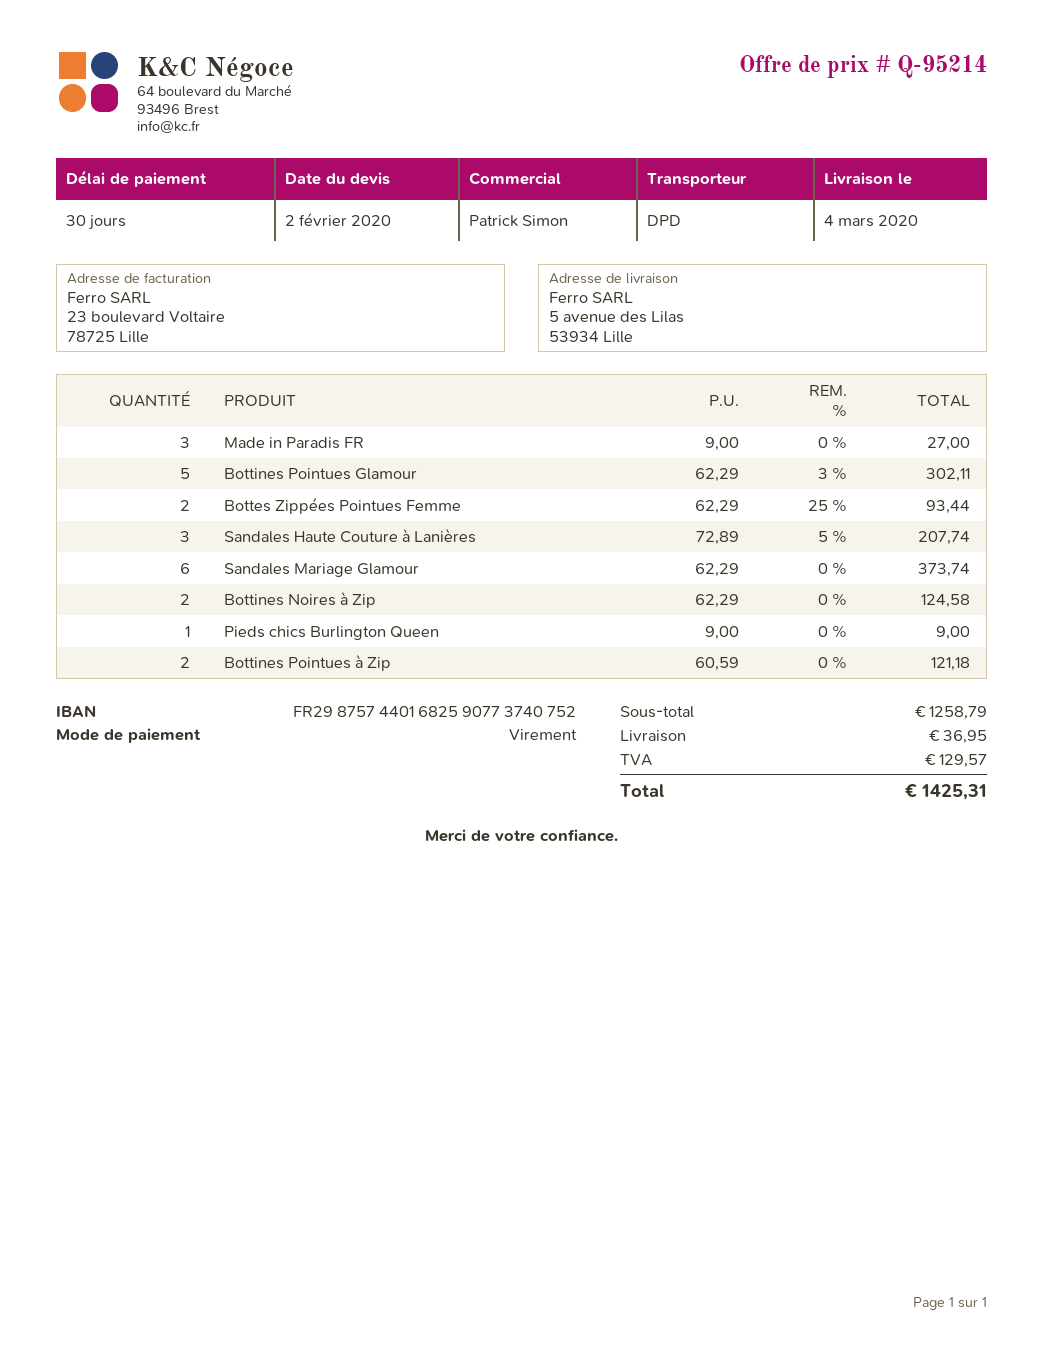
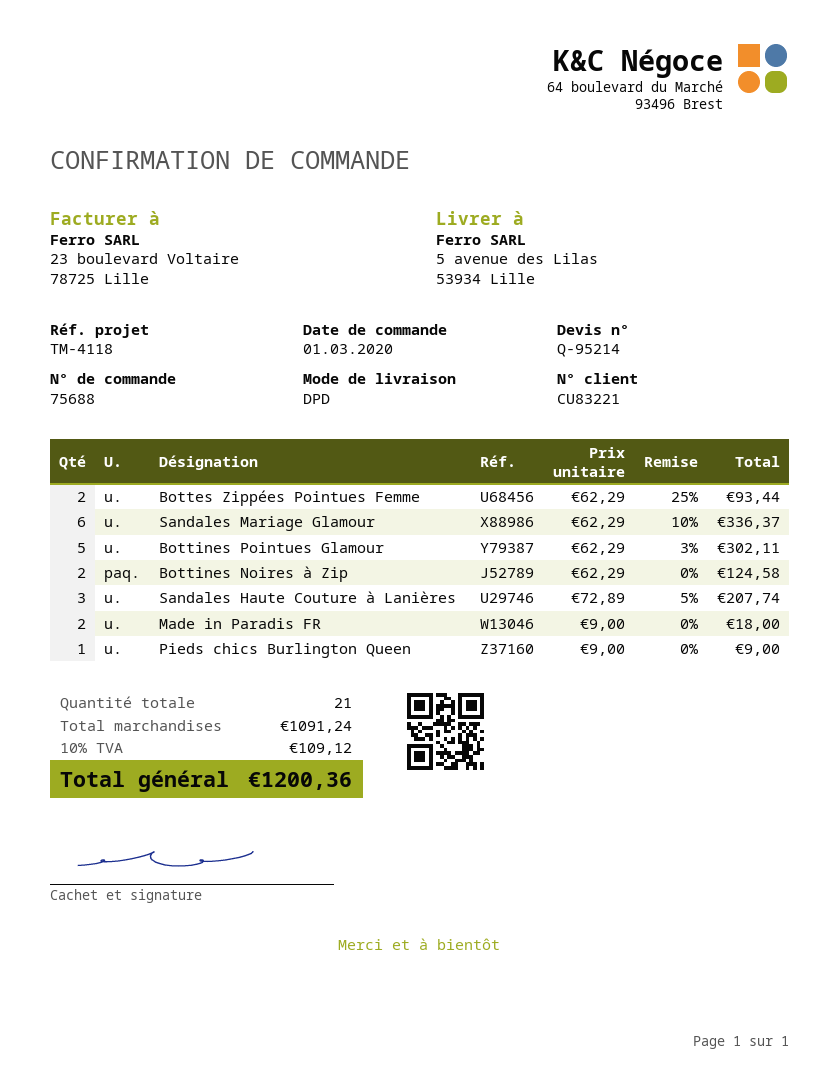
Made in Paradis FR: 3 x 9.00 = 27.00 -> 2 x 9.00 = 18.00
Sandales Mariage Glamour: 6 x 62.29 = 373.74 -> 6 x 62.29 - 10% = 336.37
Bottines Pointues à Zip: 2 x 60.59 = 121.18 -> none
subtotal: 1258.79 -> 1091.24
shipping: 36.95 -> none
tax: 129.57 -> 109.12
total: 1425.31 -> 1200.36

